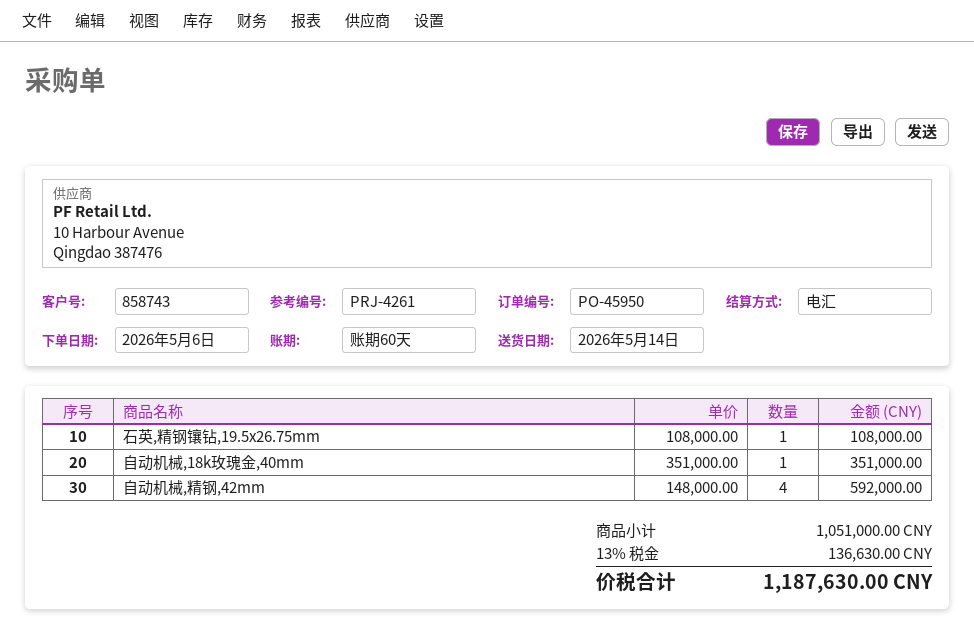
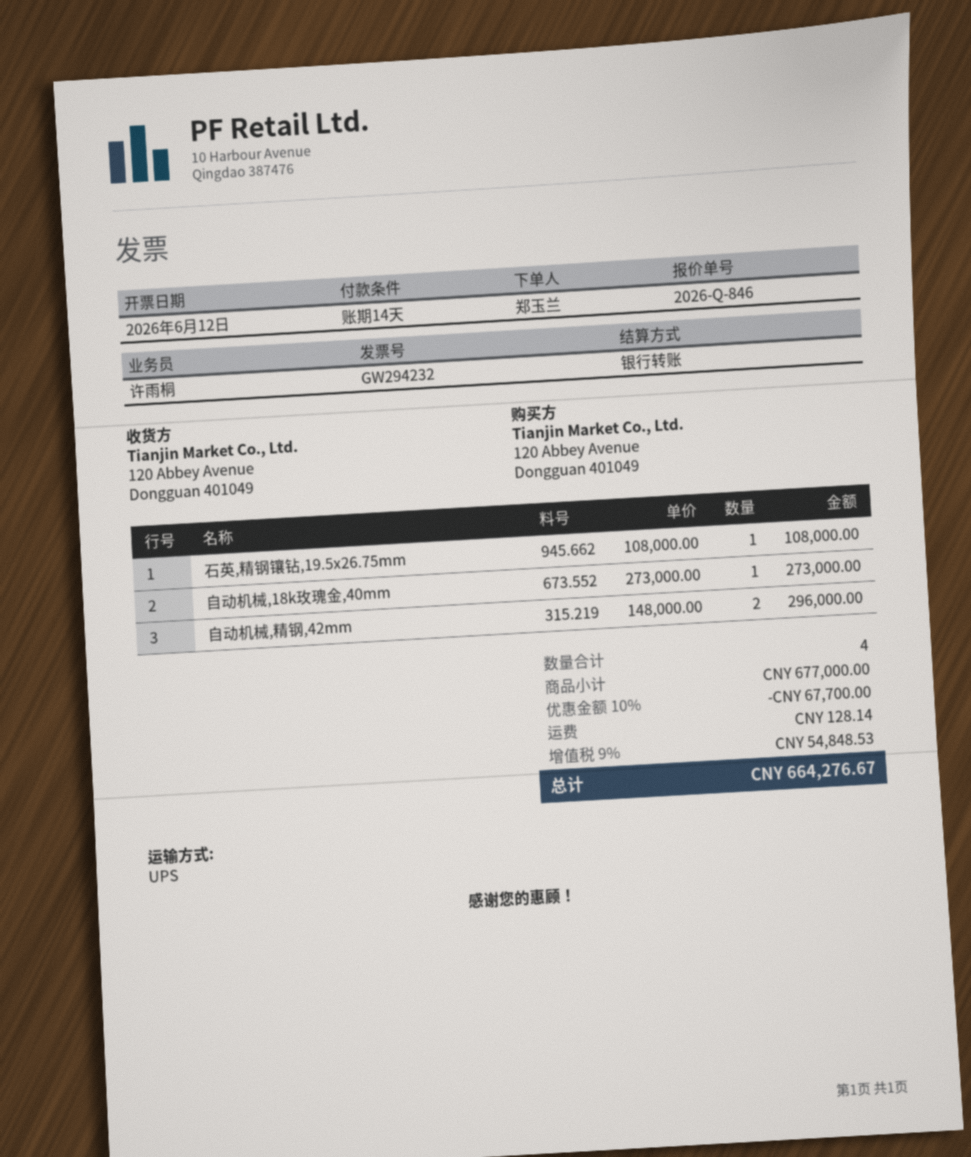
payment terms: 60 days -> 14 days
自动机械,18k玫瑰金,40mm: 1 x 351000.00 = 351000.00 -> 1 x 273000.00 = 273000.00
自动机械,精钢,42mm: 4 x 148000.00 = 592000.00 -> 2 x 148000.00 = 296000.00
subtotal: 1051000.00 -> 677000.00
discount: none -> 10% = 67700.00
shipping: none -> 128.14
tax: 13% = 136630.00 -> 9% = 54848.53
total: 1187630.00 -> 664276.67

